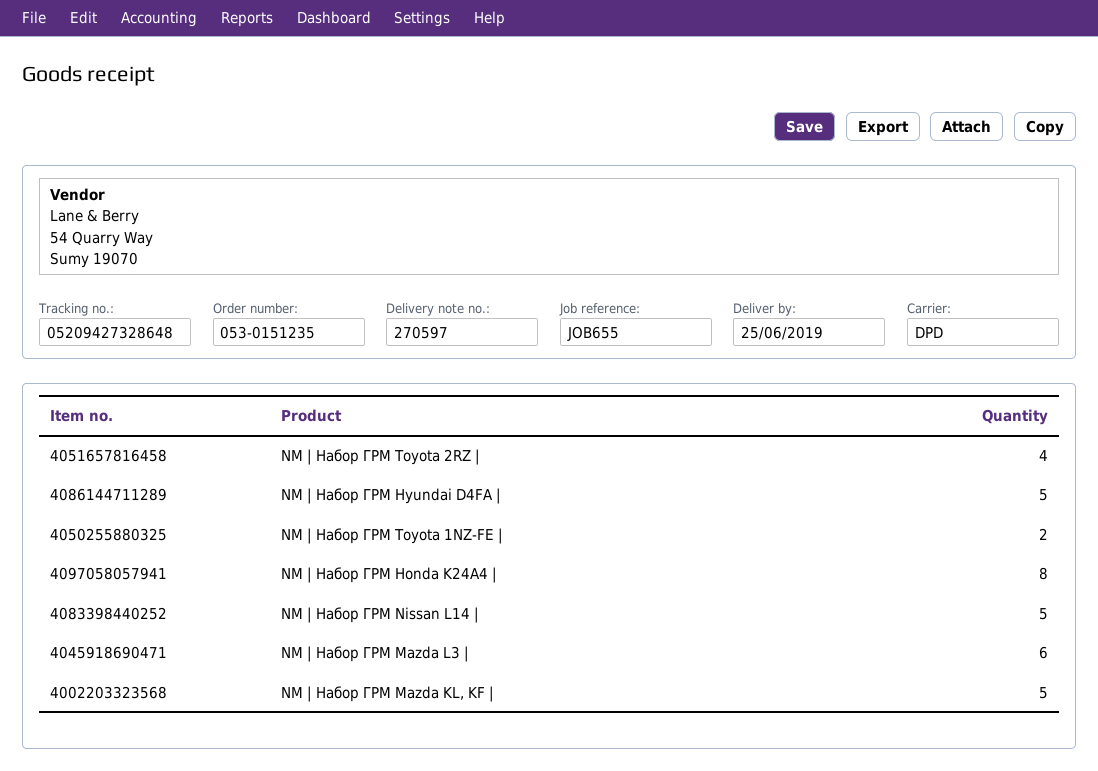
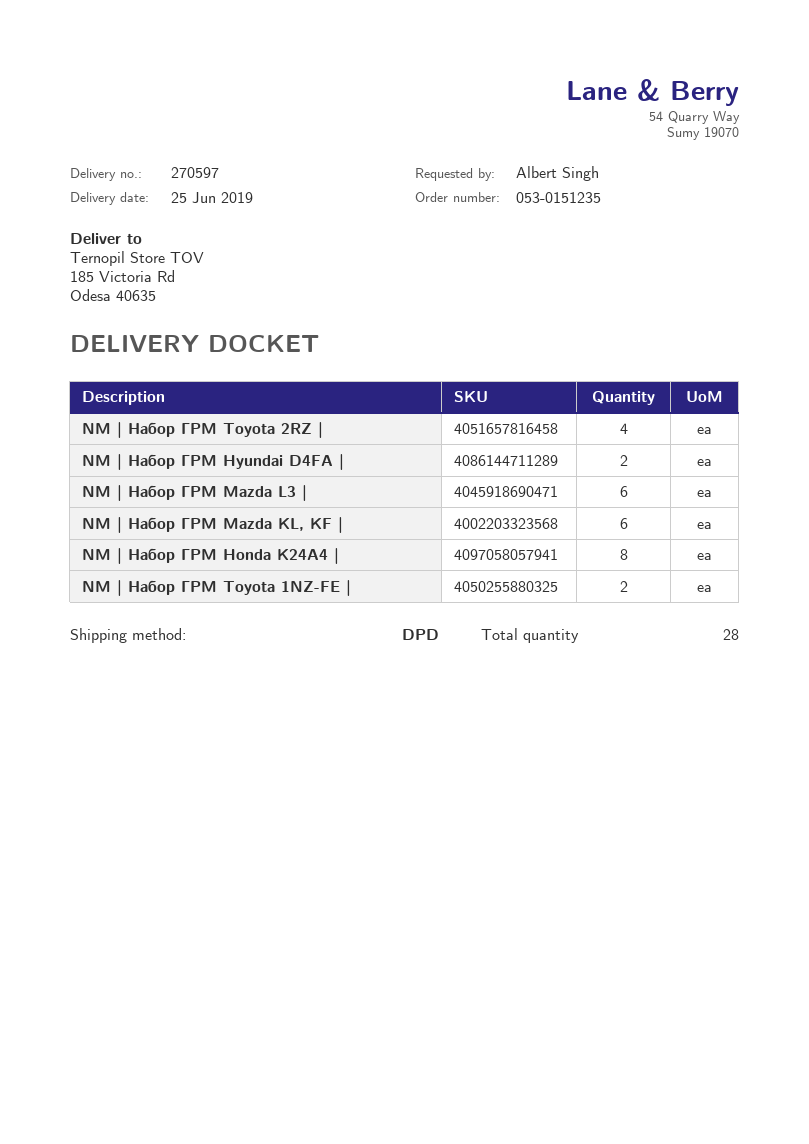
NM | Набор ГРМ Hyundai D4FA |: 5 -> 2
NM | Набор ГРМ Nissan L14 |: 5 -> none
NM | Набор ГРМ Mazda KL, KF |: 5 -> 6

